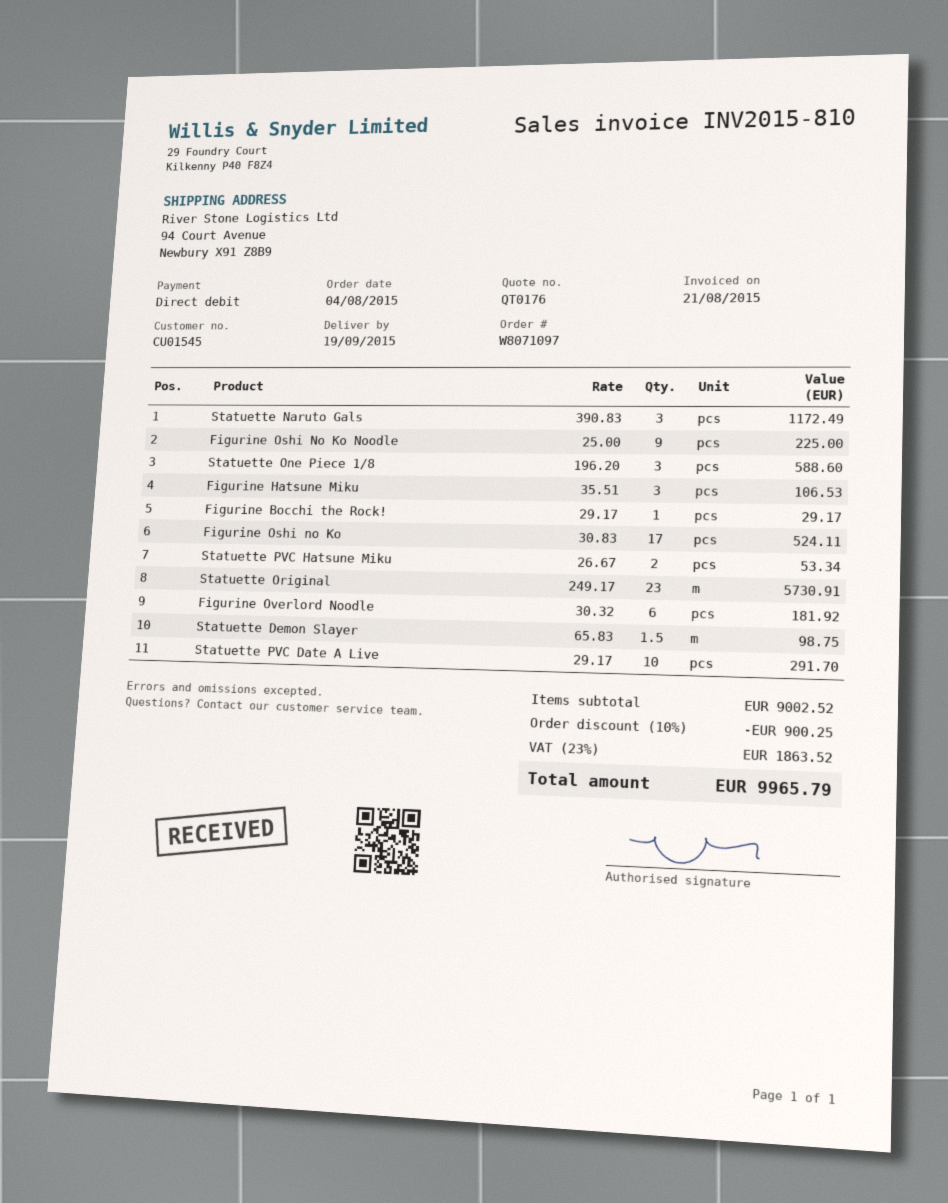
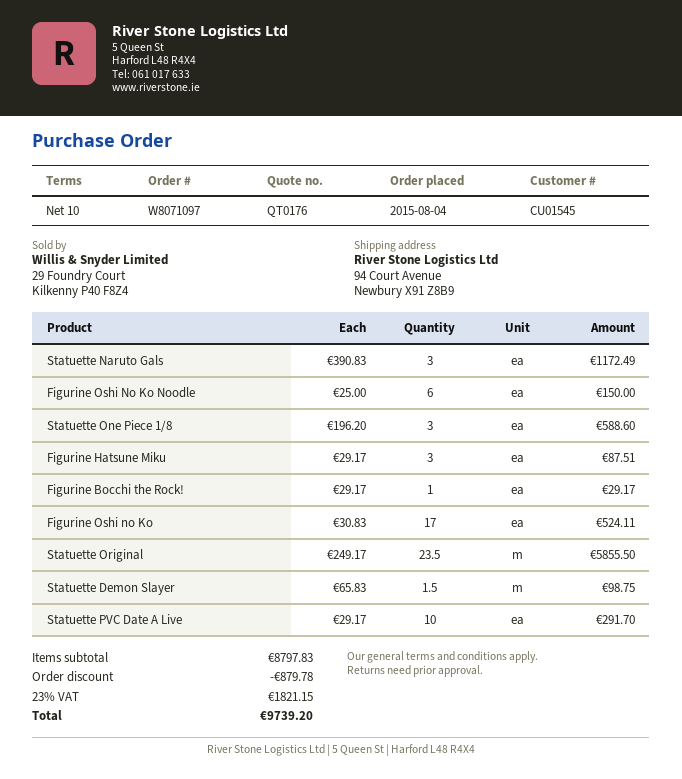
Figurine Oshi No Ko Noodle: 9 x 25.00 = 225.00 -> 6 x 25.00 = 150.00
Figurine Hatsune Miku: 3 x 35.51 = 106.53 -> 3 x 29.17 = 87.51
Statuette PVC Hatsune Miku: 2 x 26.67 = 53.34 -> none
Statuette Original: 23 x 249.17 = 5730.91 -> 23.5 x 249.17 = 5855.50
Figurine Overlord Noodle: 6 x 30.32 = 181.92 -> none
subtotal: 9002.52 -> 8797.83
discount: 900.25 -> 879.78
tax: 23% = 1863.52 -> 23% = 1821.15
total: 9965.79 -> 9739.20

